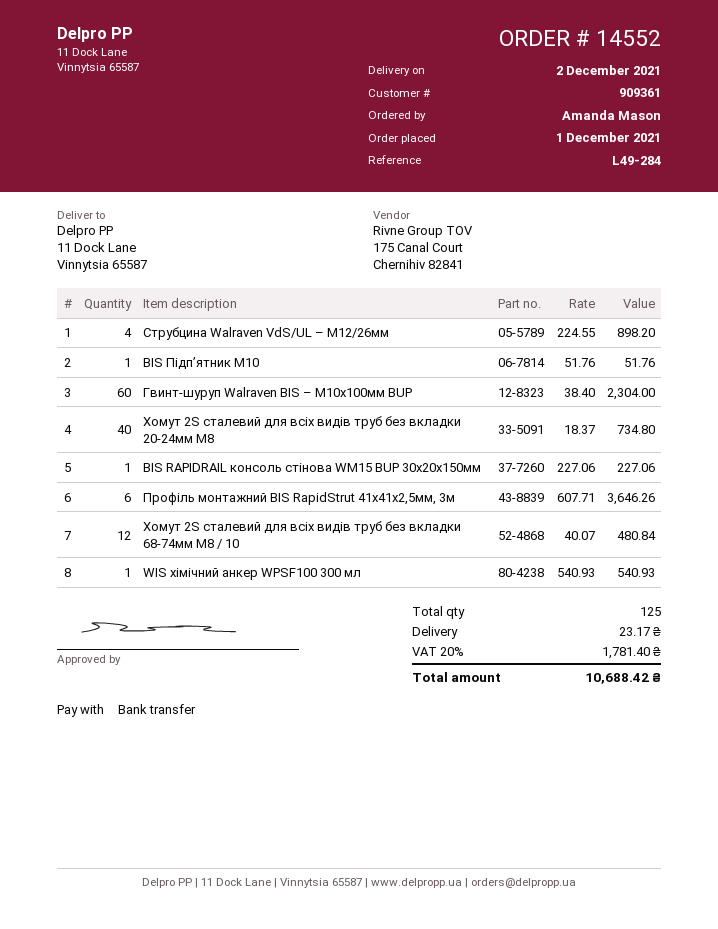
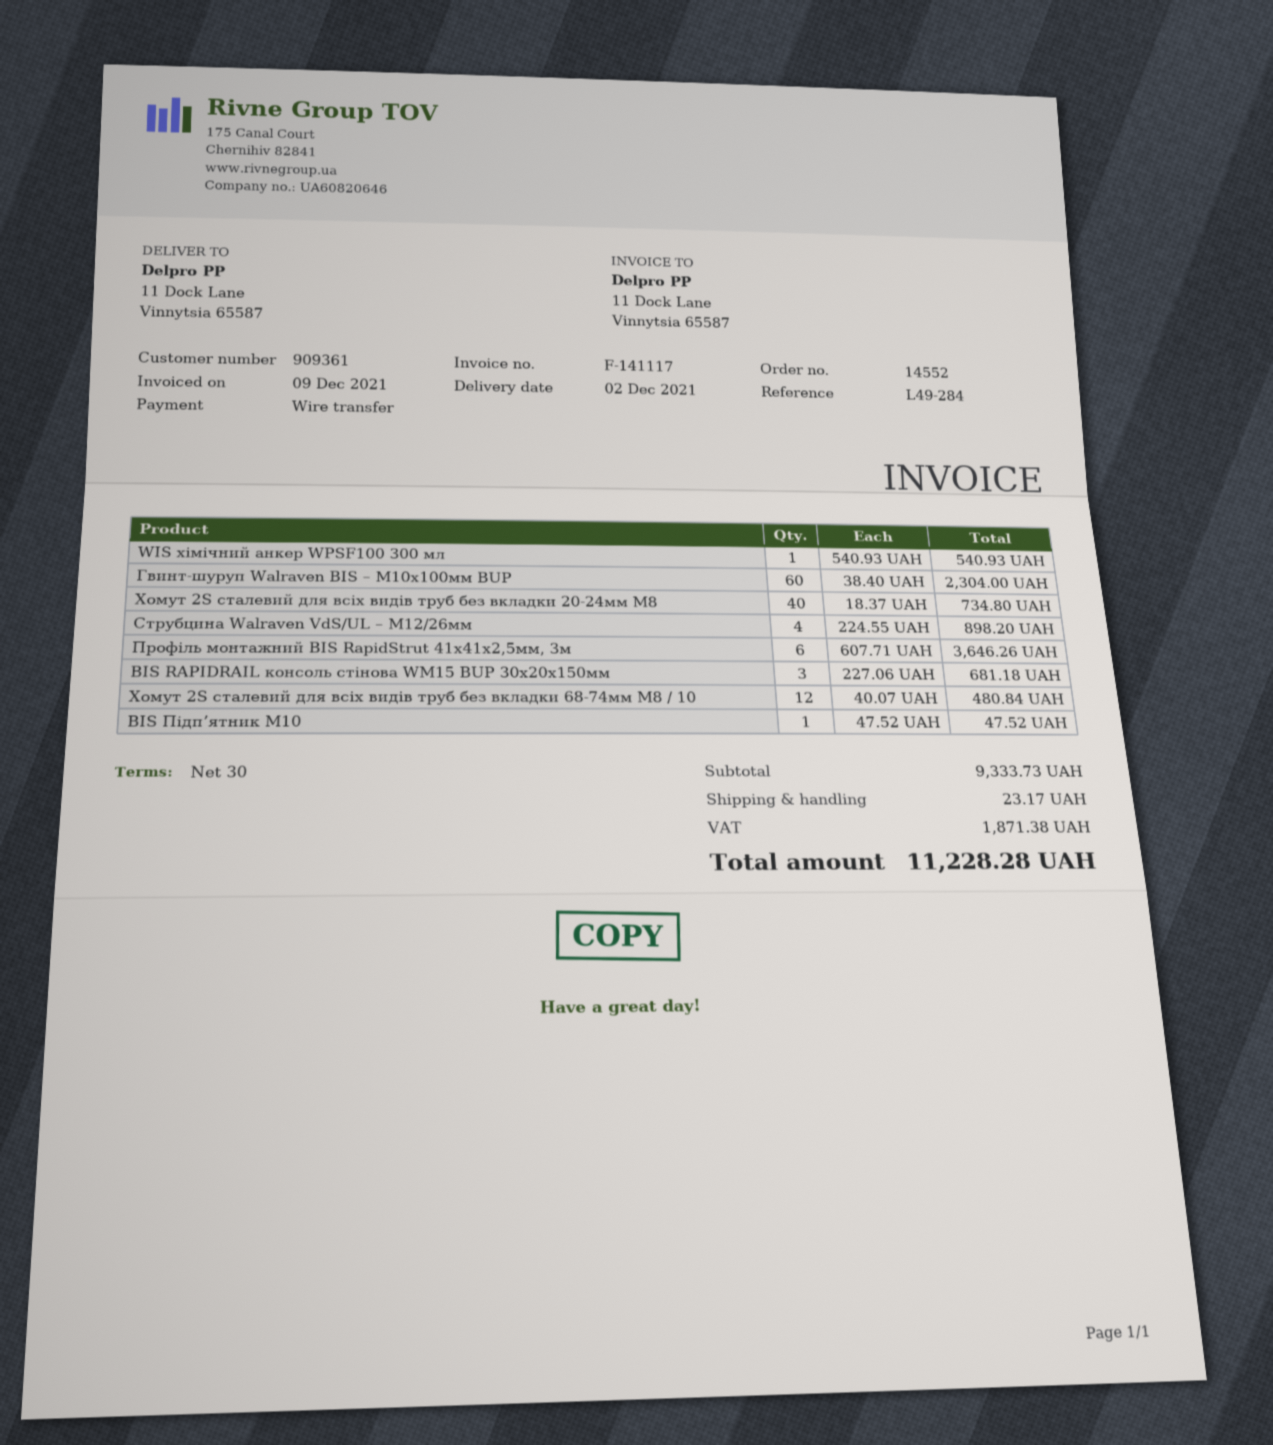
BIS Підп’ятник М10: 1 x 51.76 = 51.76 -> 1 x 47.52 = 47.52
BIS RAPIDRAIL консоль стінова WM15 BUP 30х20х150мм: 1 x 227.06 = 227.06 -> 3 x 227.06 = 681.18
tax: 1781.40 -> 1871.38
total: 10688.42 -> 11228.28

